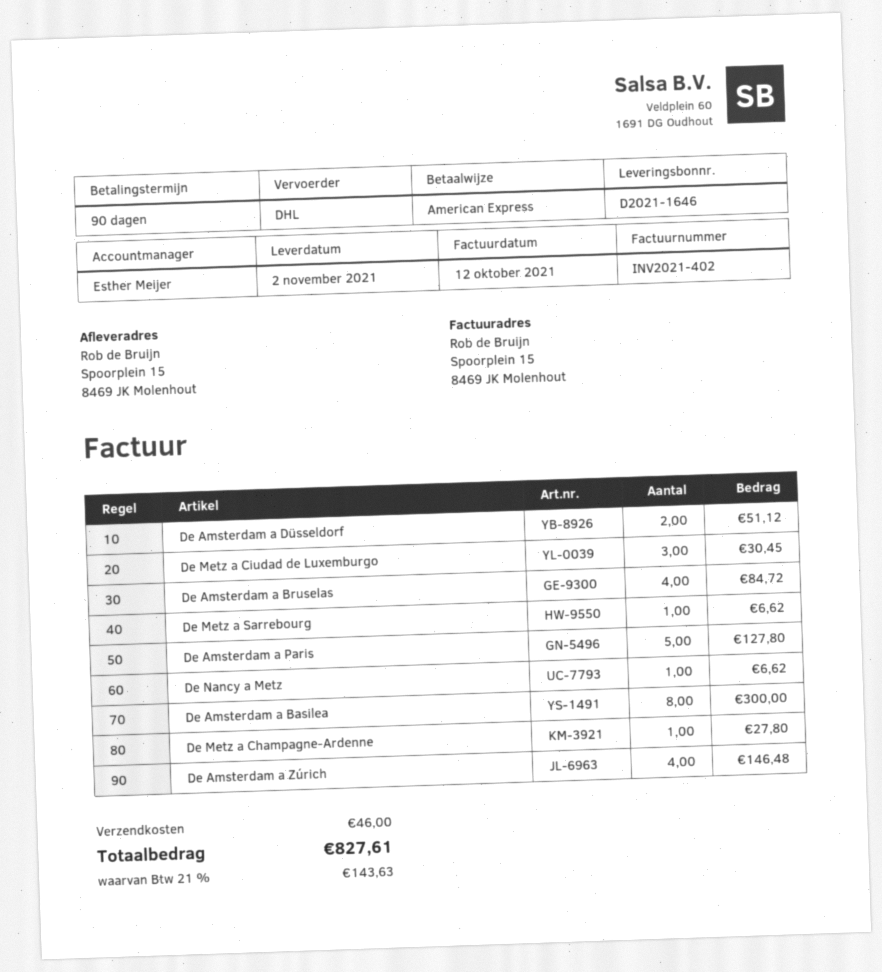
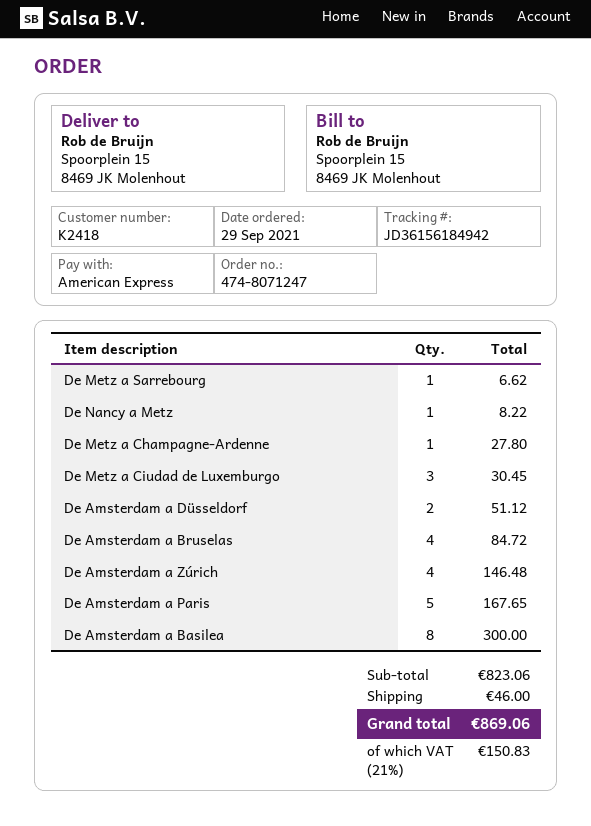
De Amsterdam a Paris: 5 for 127.80 -> 5 for 167.65
De Nancy a Metz: 1 for 6.62 -> 1 for 8.22
tax: 21% = 143.63 -> 21% = 150.83
total: 827.61 -> 869.06

